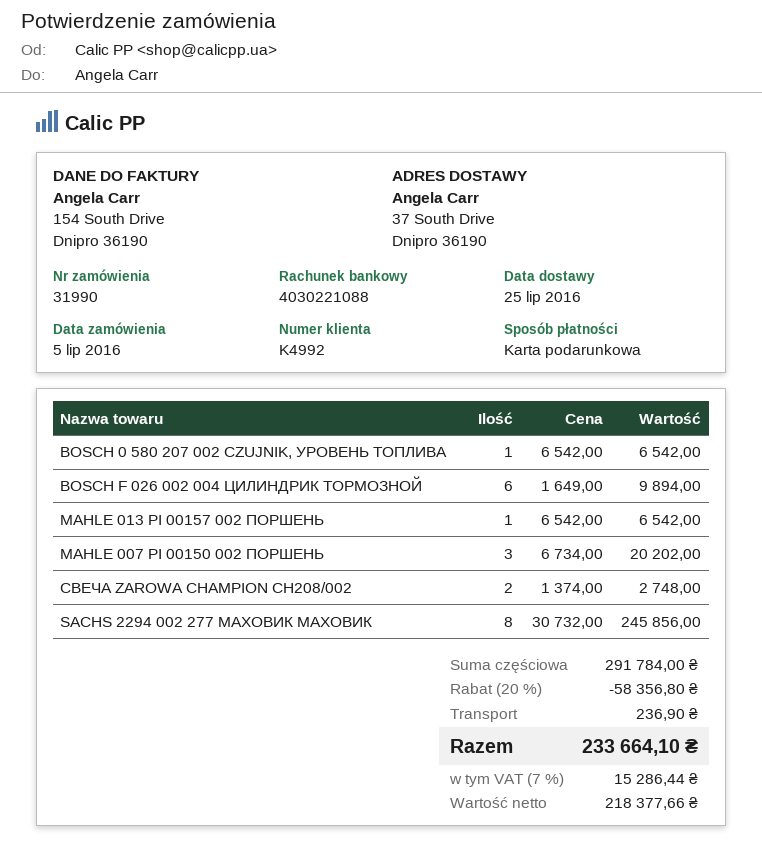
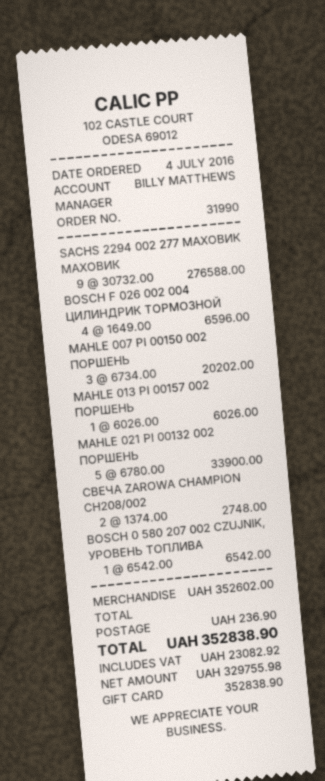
order date: 2016-07-05 -> 2016-07-04
BOSCH F 026 002 004 ЦИЛИНДРИК ТОРМОЗНОЙ: 6 x 1649.00 = 9894.00 -> 4 x 1649.00 = 6596.00
MAHLE 013 PI 00157 002 ПОРШЕНЬ: 1 x 6542.00 = 6542.00 -> 1 x 6026.00 = 6026.00
SACHS 2294 002 277 МАХОВИК МАХОВИК: 8 x 30732.00 = 245856.00 -> 9 x 30732.00 = 276588.00
MAHLE 021 PI 00132 002 ПОРШЕНЬ: none -> 5 x 6780.00 = 33900.00
subtotal: 291784.00 -> 352602.00
discount: 20% = 58356.80 -> none
net: 218377.66 -> 329755.98
tax: 15286.44 -> 23082.92
total: 233664.10 -> 352838.90

